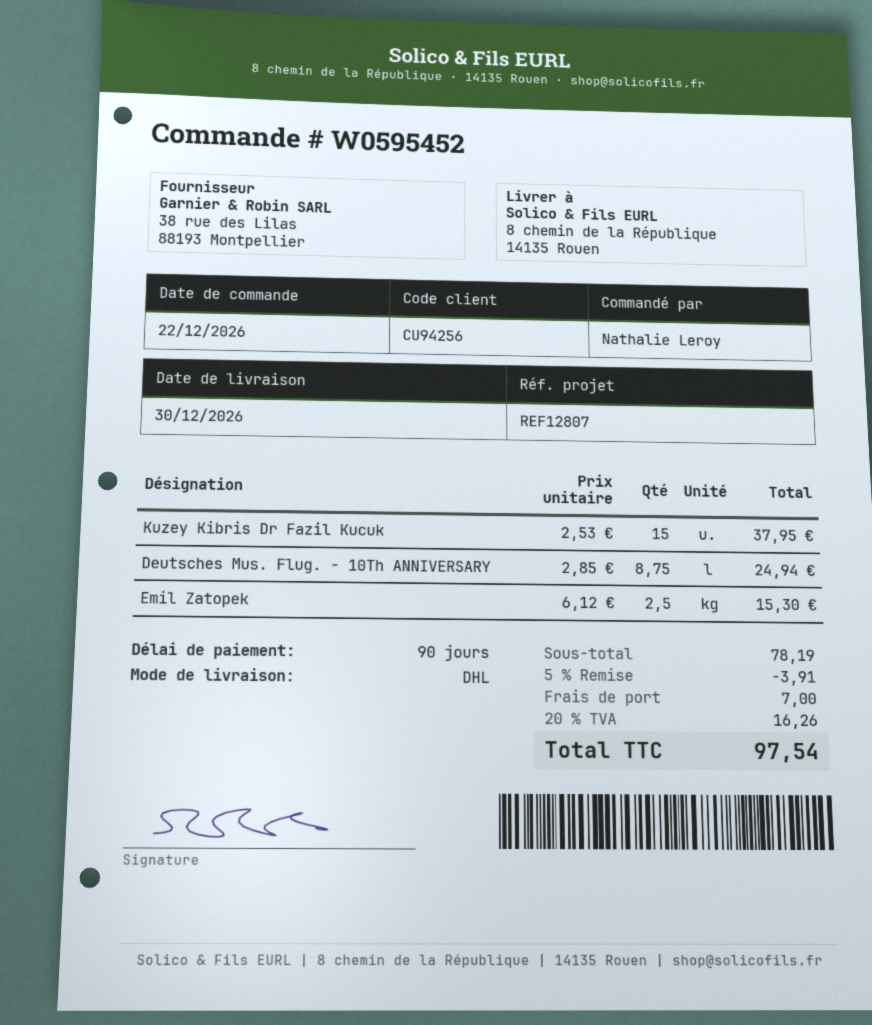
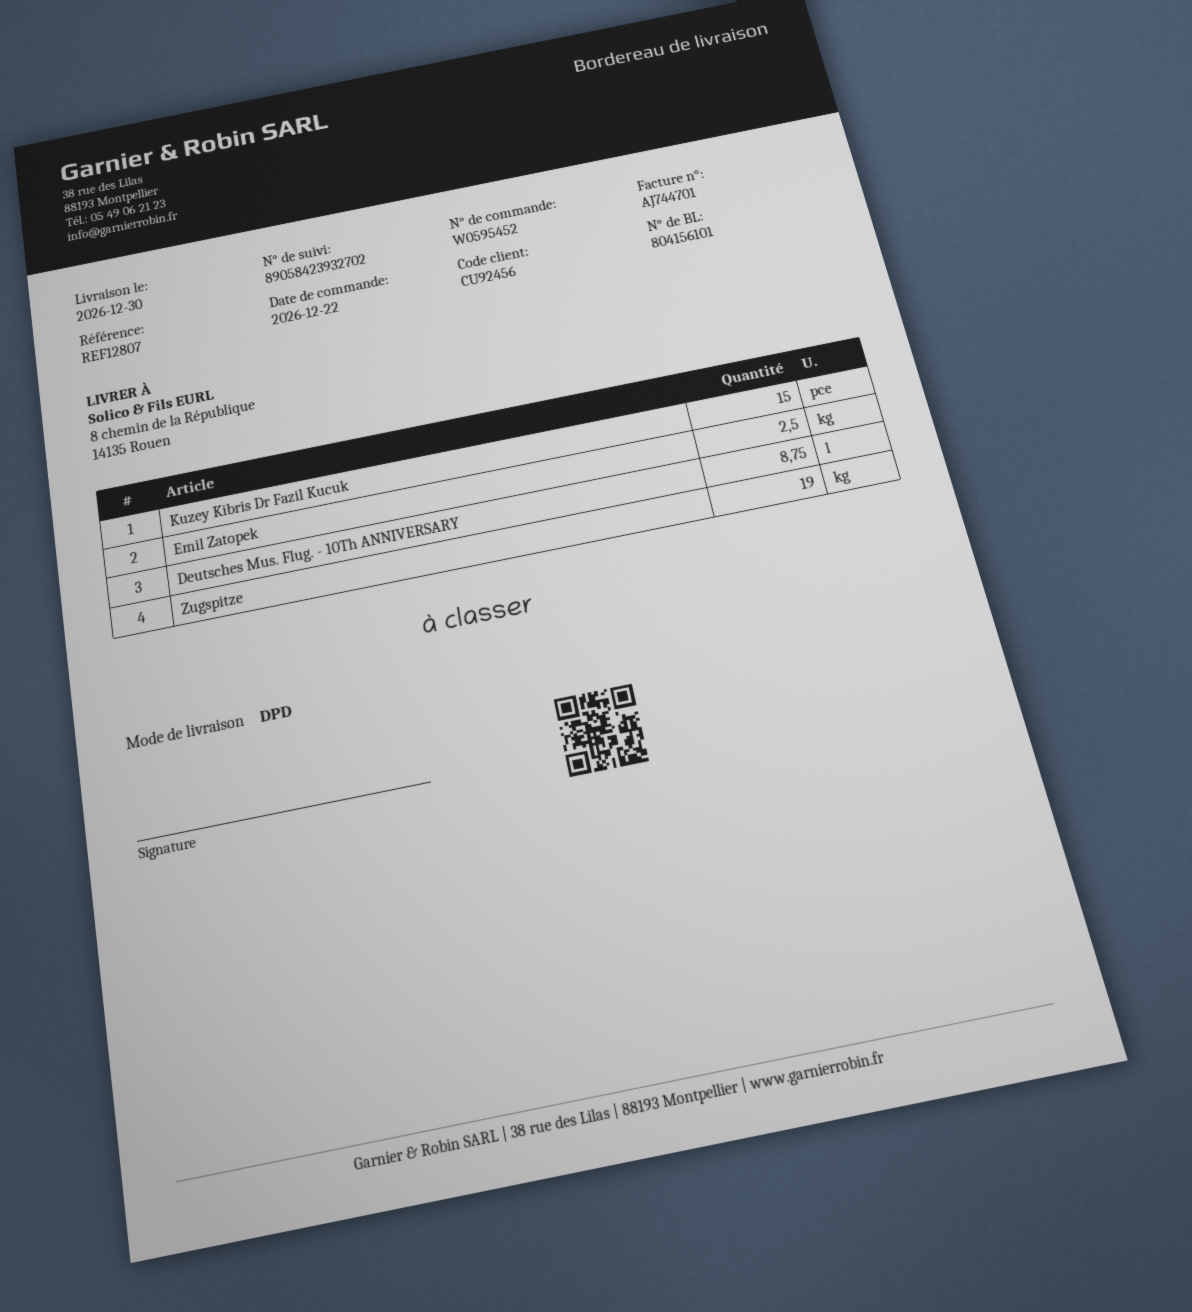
customer number: CU94256 -> CU92456
shipping method: DHL -> DPD
Zugspitze: none -> 19

